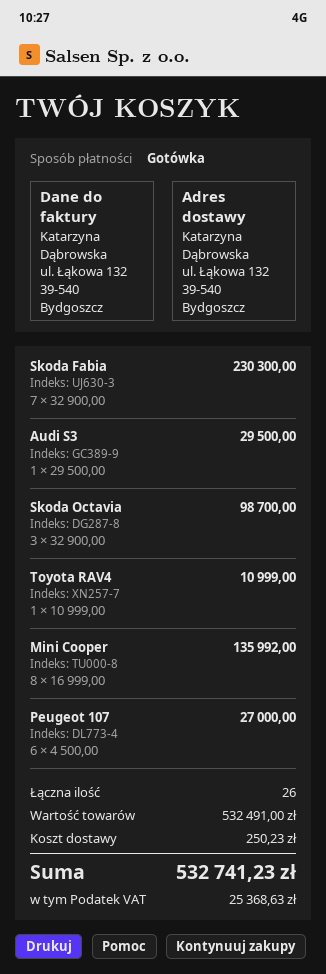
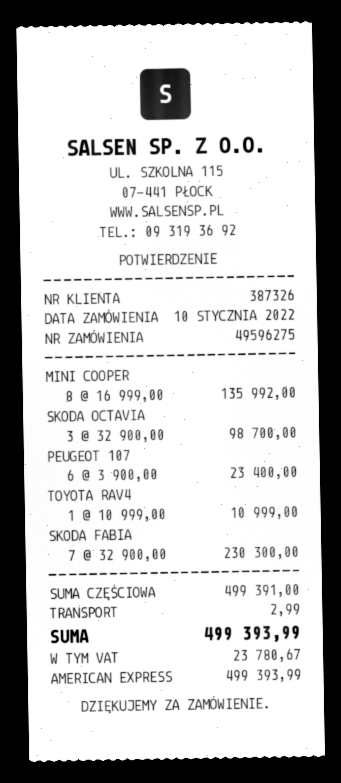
payment method: cash -> American Express
Audi S3: 1 x 29500.00 = 29500.00 -> none
Peugeot 107: 6 x 4500.00 = 27000.00 -> 6 x 3900.00 = 23400.00
subtotal: 532491.00 -> 499391.00
shipping: 250.23 -> 2.99
tax: 25368.63 -> 23780.67
total: 532741.23 -> 499393.99

